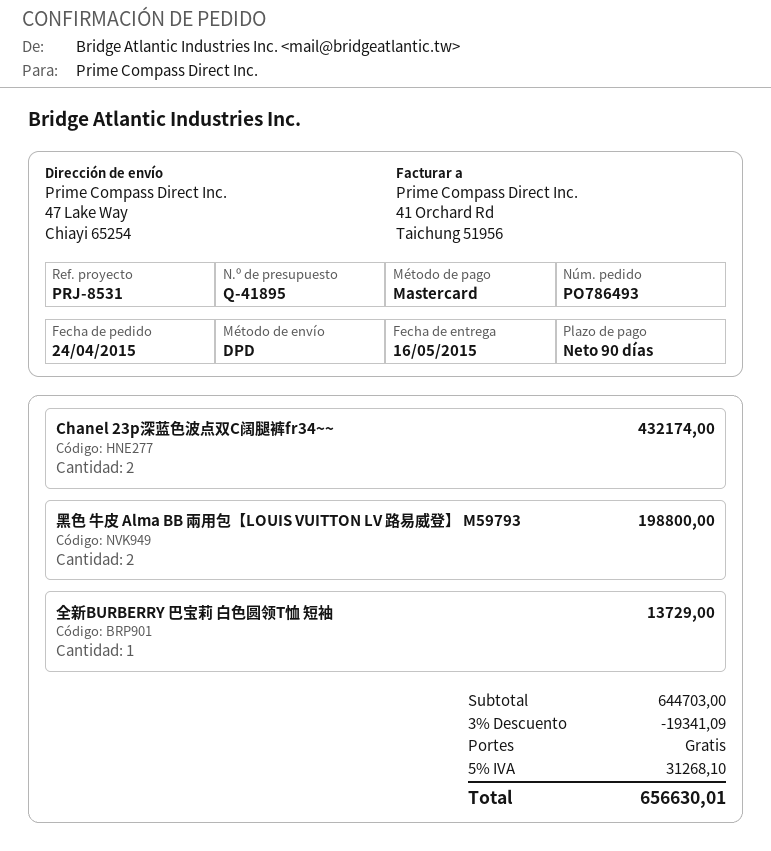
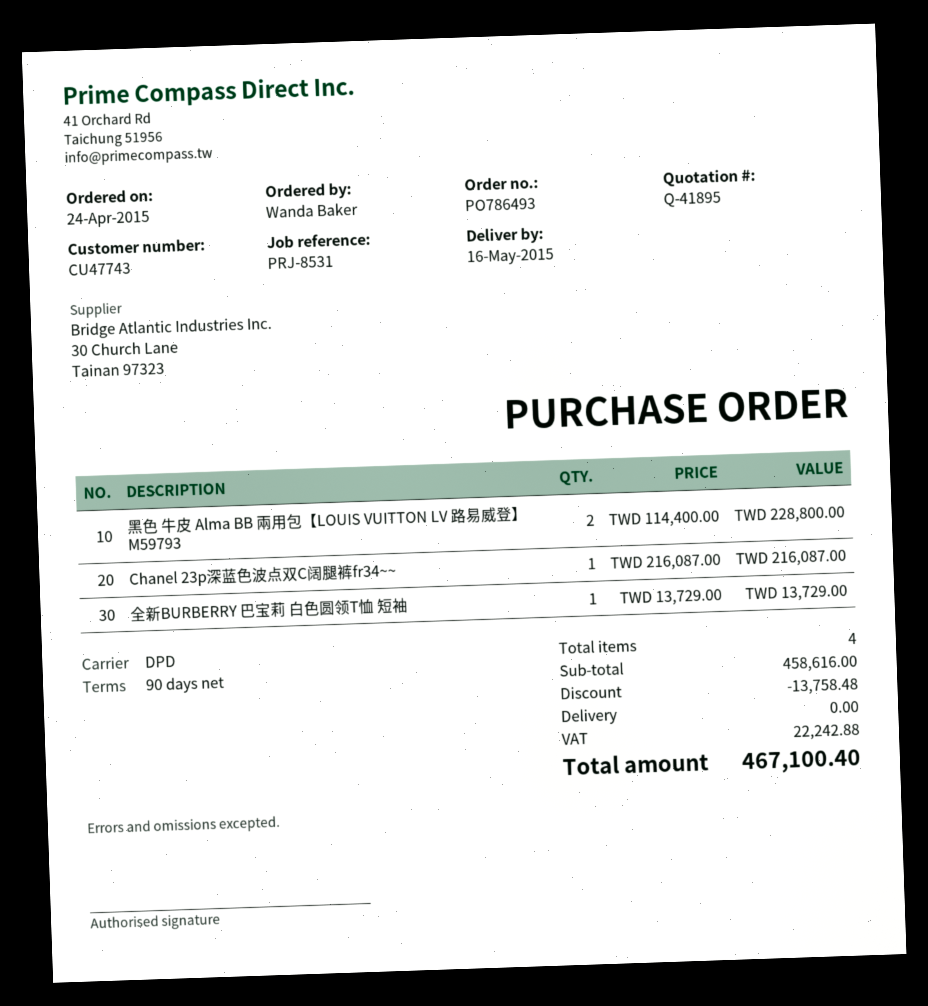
Chanel 23p深蓝色波点双C阔腿裤fr34~~: 2 for 432174.00 -> 1 for 216087.00
黑色 牛皮 Alma BB 兩用包【LOUIS VUITTON LV 路易威登】 M59793: 2 for 198800.00 -> 2 for 228800.00
subtotal: 644703.00 -> 458616.00
discount: 19341.09 -> 13758.48
tax: 31268.10 -> 22242.88
total: 656630.01 -> 467100.40

